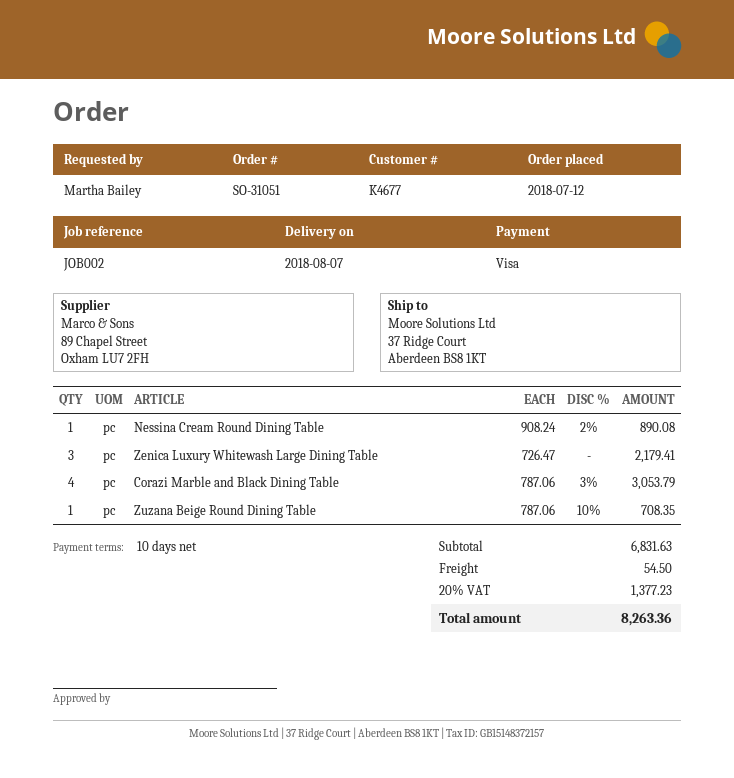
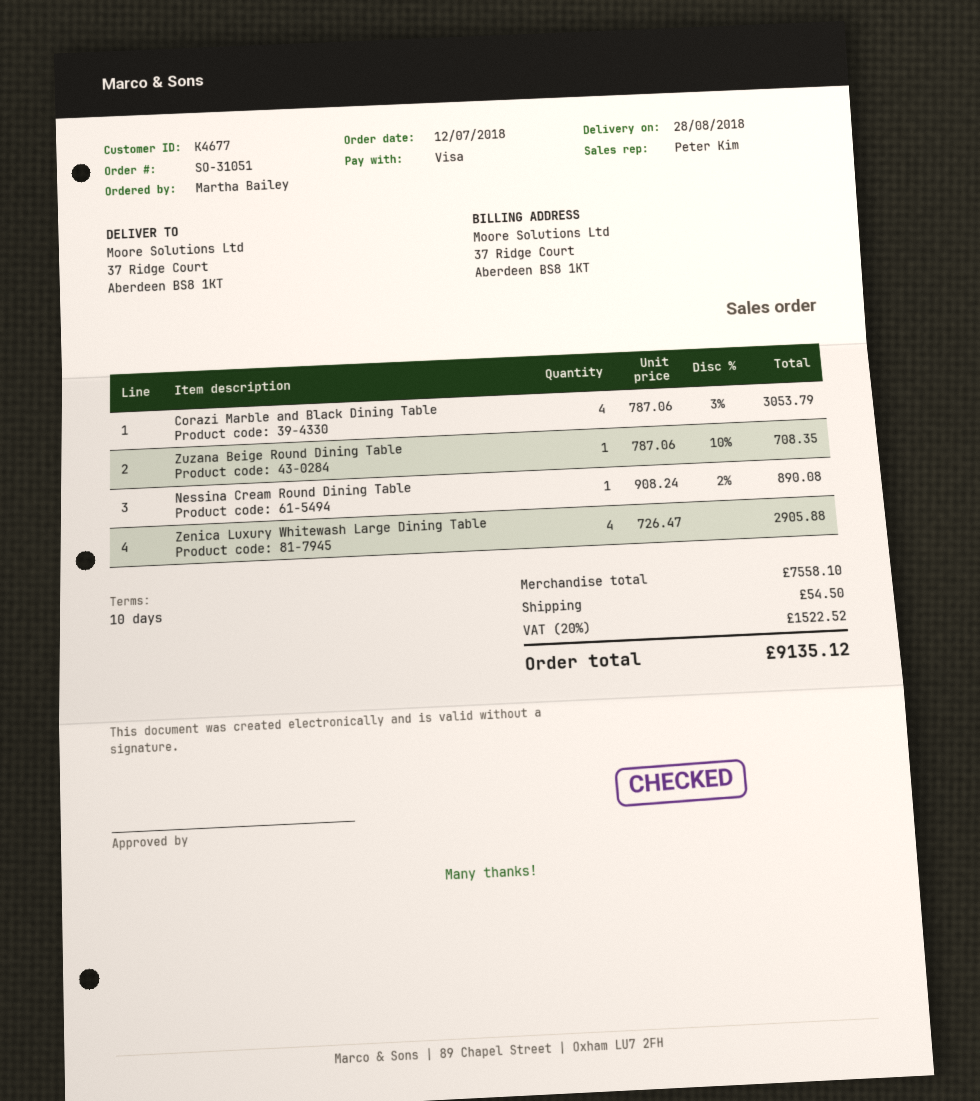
delivery date: 2018-08-07 -> 2018-08-28
Zenica Luxury Whitewash Large Dining Table: 3 x 726.47 = 2179.41 -> 4 x 726.47 = 2905.88
subtotal: 6831.63 -> 7558.10
tax: 20% = 1377.23 -> 20% = 1522.52
total: 8263.36 -> 9135.12

